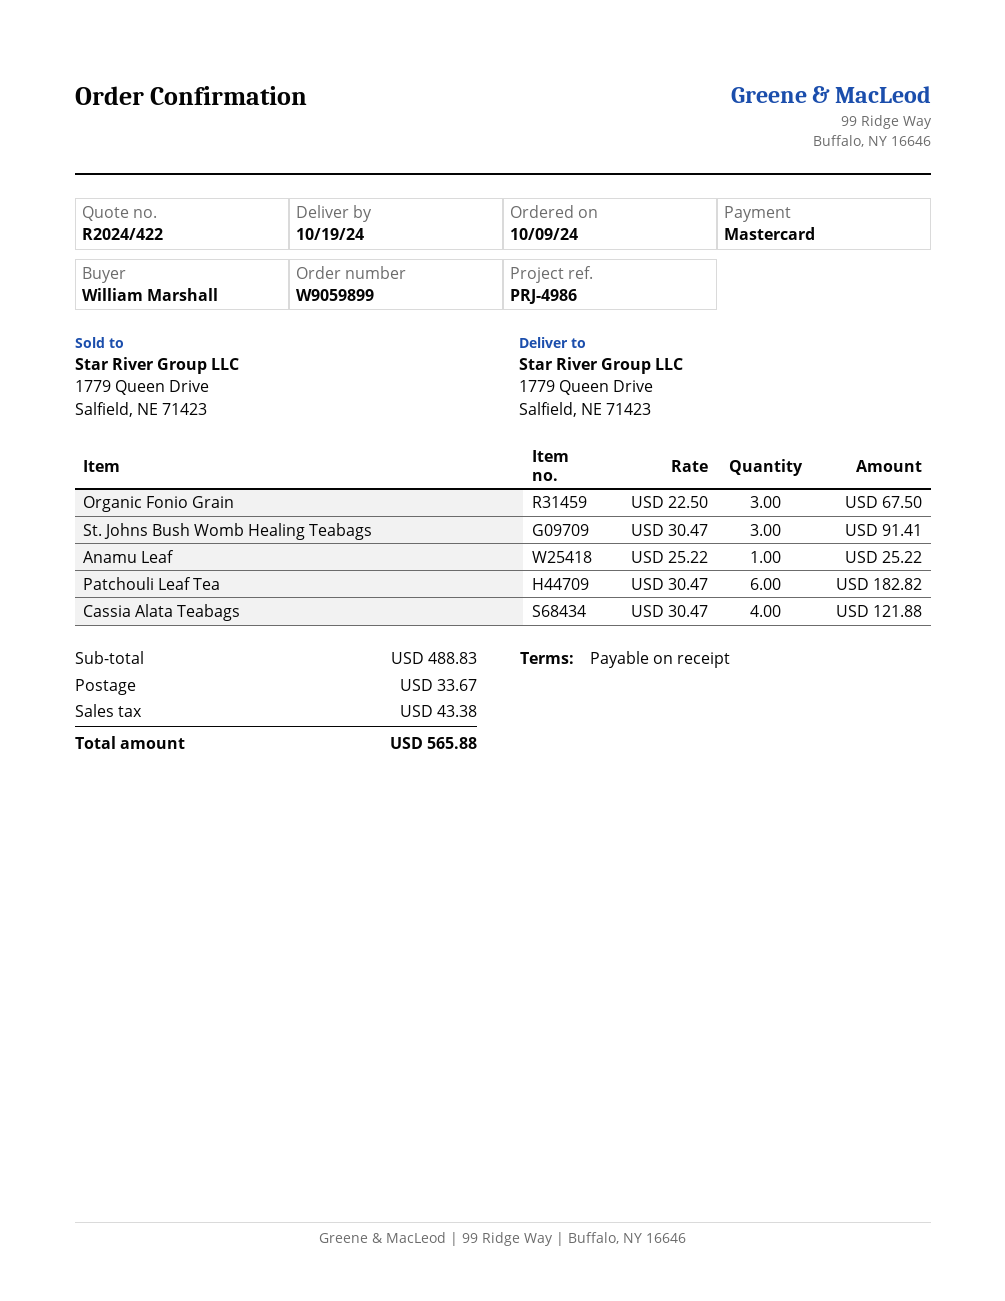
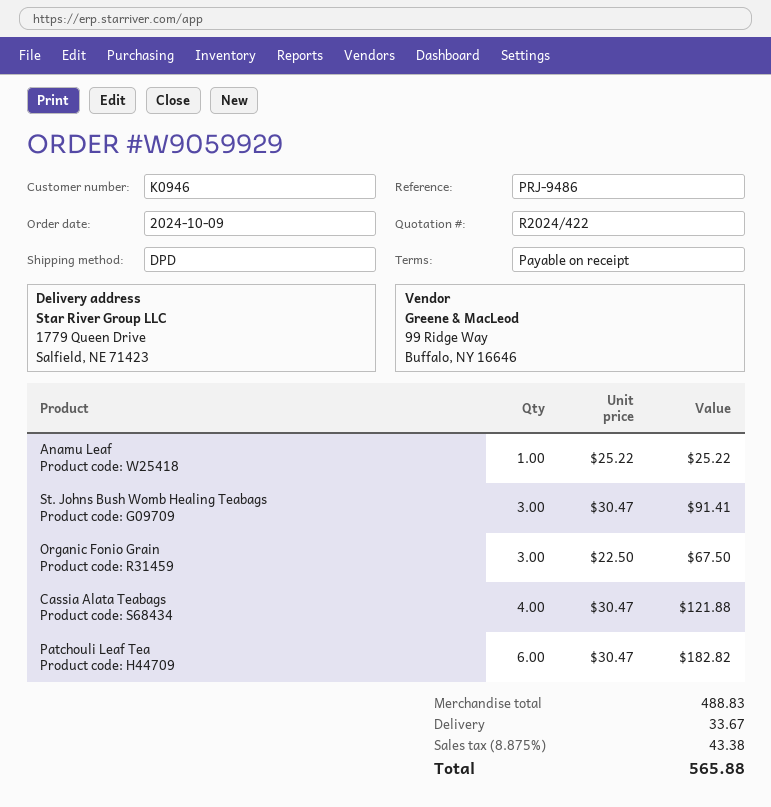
order number: W9059899 -> W9059929
reference: PRJ-4986 -> PRJ-9486

